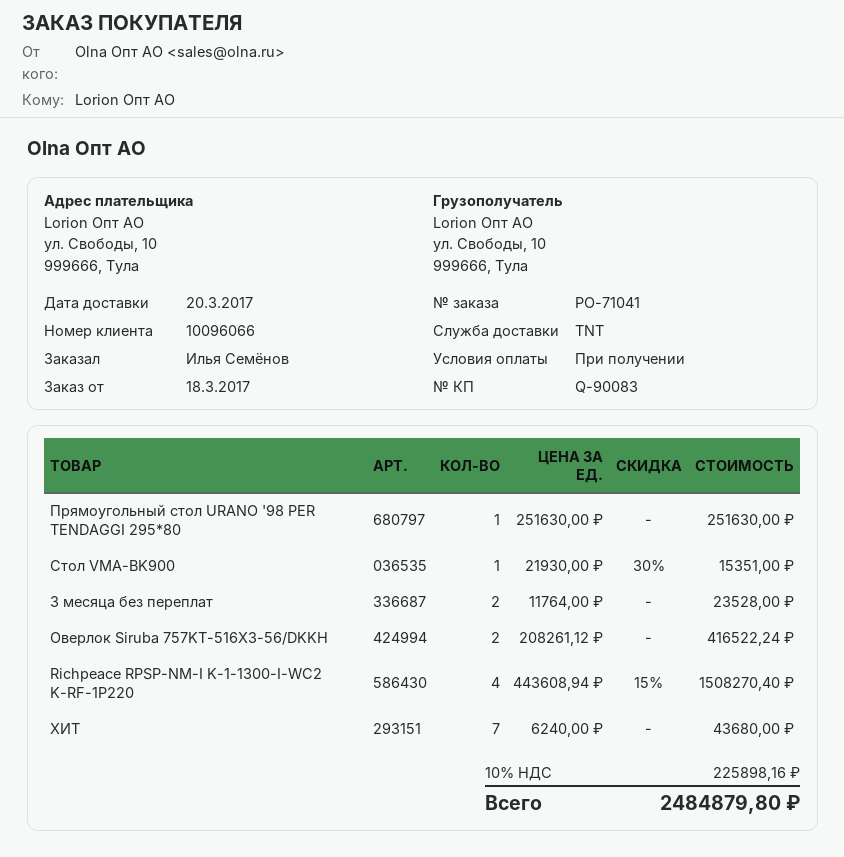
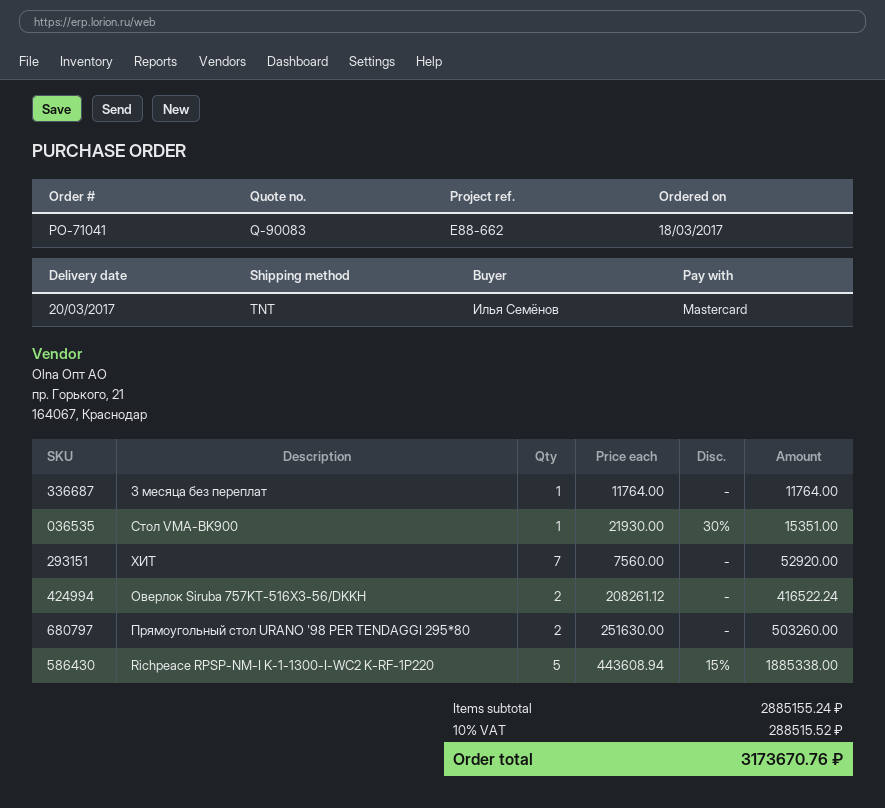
Прямоугольный стол URANO '98 PER TENDAGGI 295*80: 1 x 251630.00 = 251630.00 -> 2 x 251630.00 = 503260.00
3 месяца без переплат: 2 x 11764.00 = 23528.00 -> 1 x 11764.00 = 11764.00
Richpeace RPSP-NM-I K-1-1300-Ⅰ-WC2 K-RF-1P220: 4 x 443608.94 - 15% = 1508270.40 -> 5 x 443608.94 - 15% = 1885338.00
ХИТ: 7 x 6240.00 = 43680.00 -> 7 x 7560.00 = 52920.00
tax: 10% = 225898.16 -> 10% = 288515.52
total: 2484879.80 -> 3173670.76

